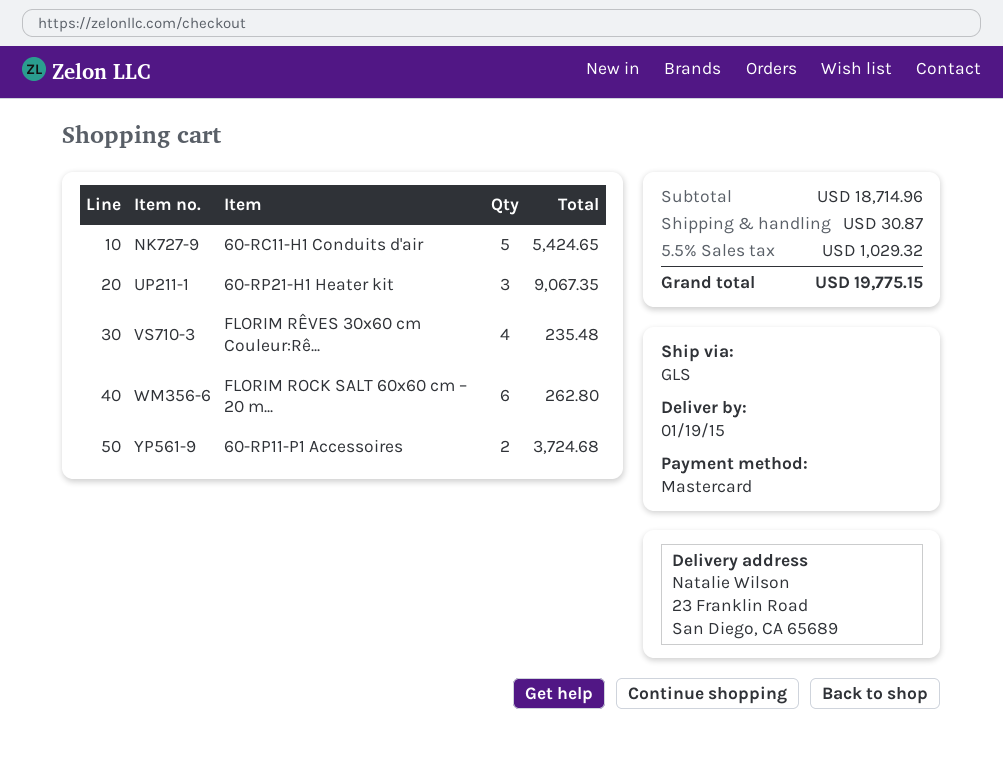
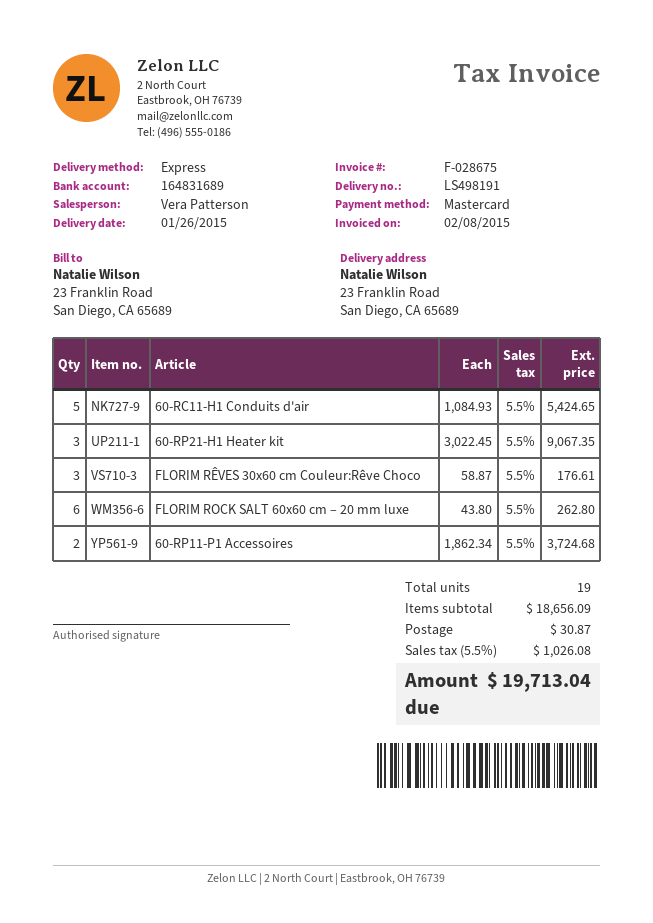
delivery date: 2015-01-19 -> 2015-01-26
shipping method: GLS -> express
FLORIM RÊVES 30x60 cm Couleur:Rê...: 4 for 235.48 -> 3 for 176.61
subtotal: 18714.96 -> 18656.09
tax: 5.5% = 1029.32 -> 5.5% = 1026.08
total: 19775.15 -> 19713.04

